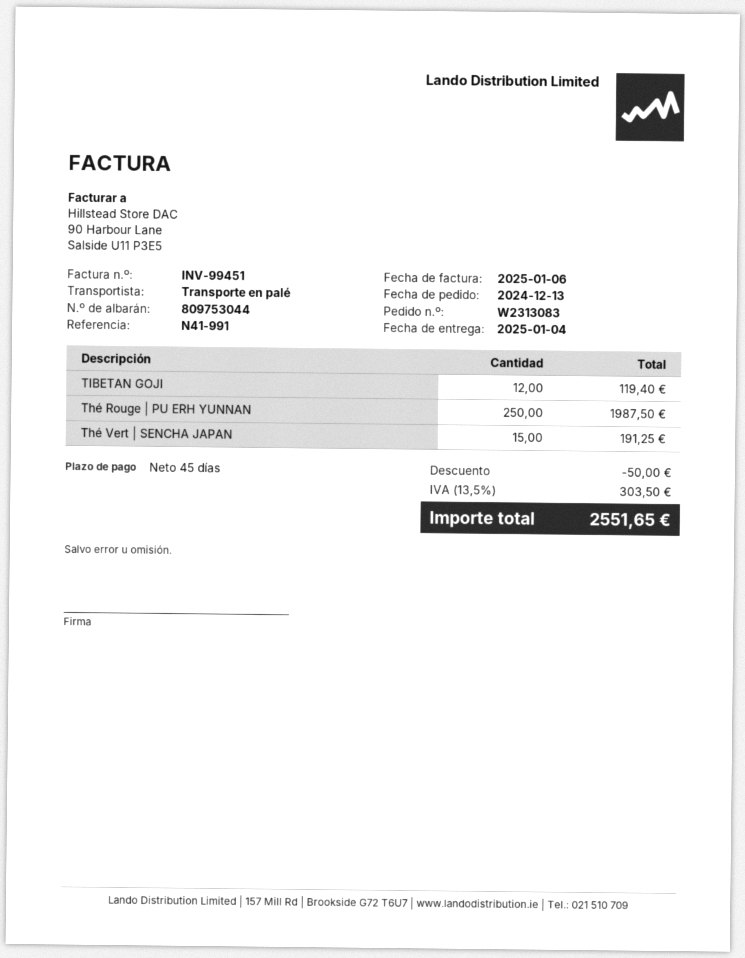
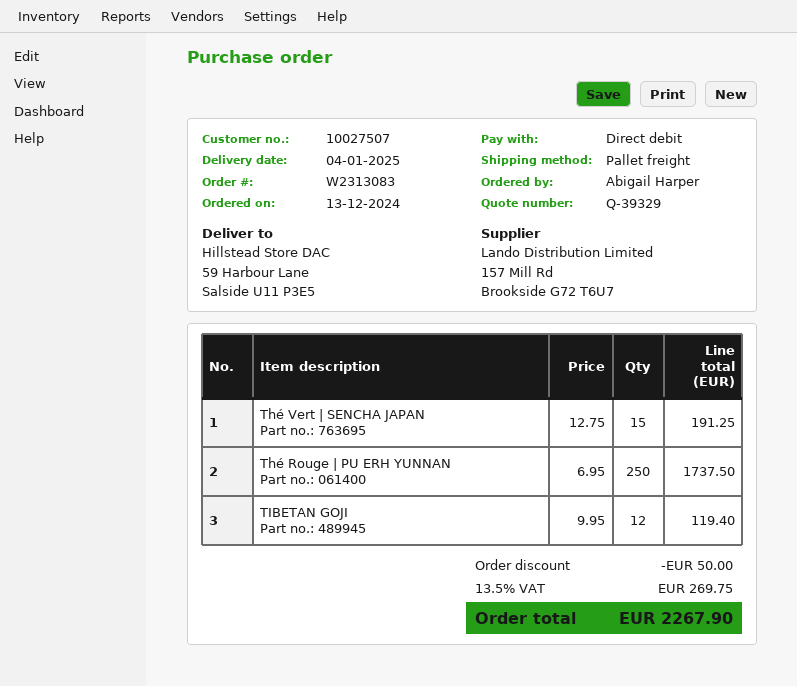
Thé Rouge | PU ERH YUNNAN: 250 for 1987.50 -> 250 for 1737.50
tax: 13.5% = 303.50 -> 13.5% = 269.75
total: 2551.65 -> 2267.90

